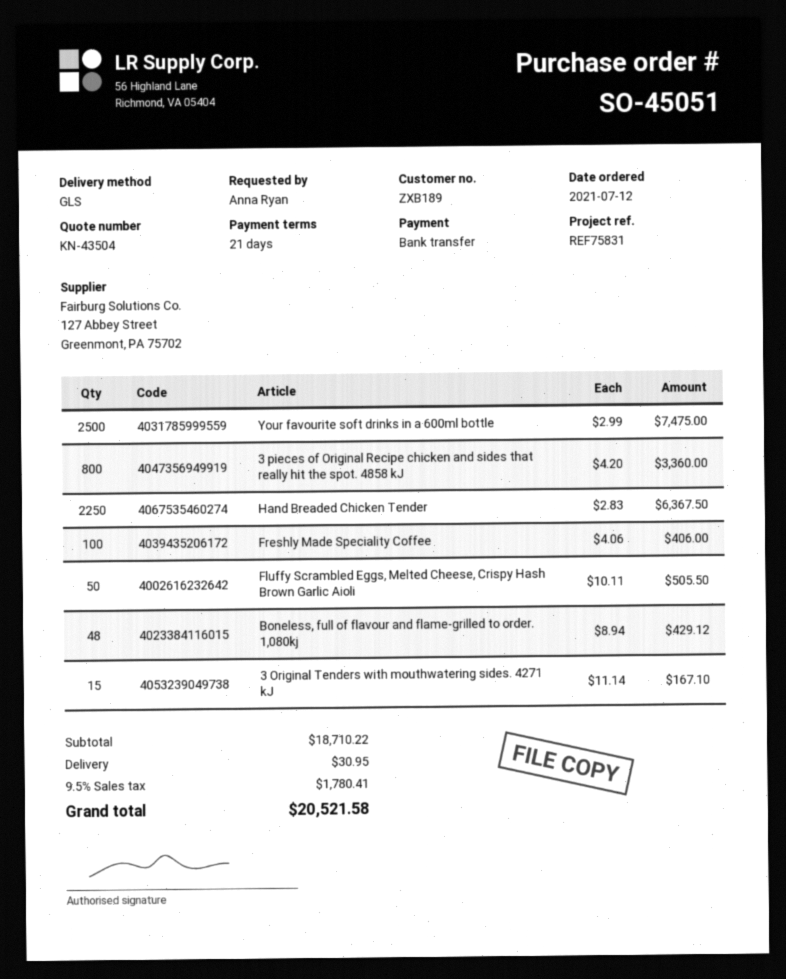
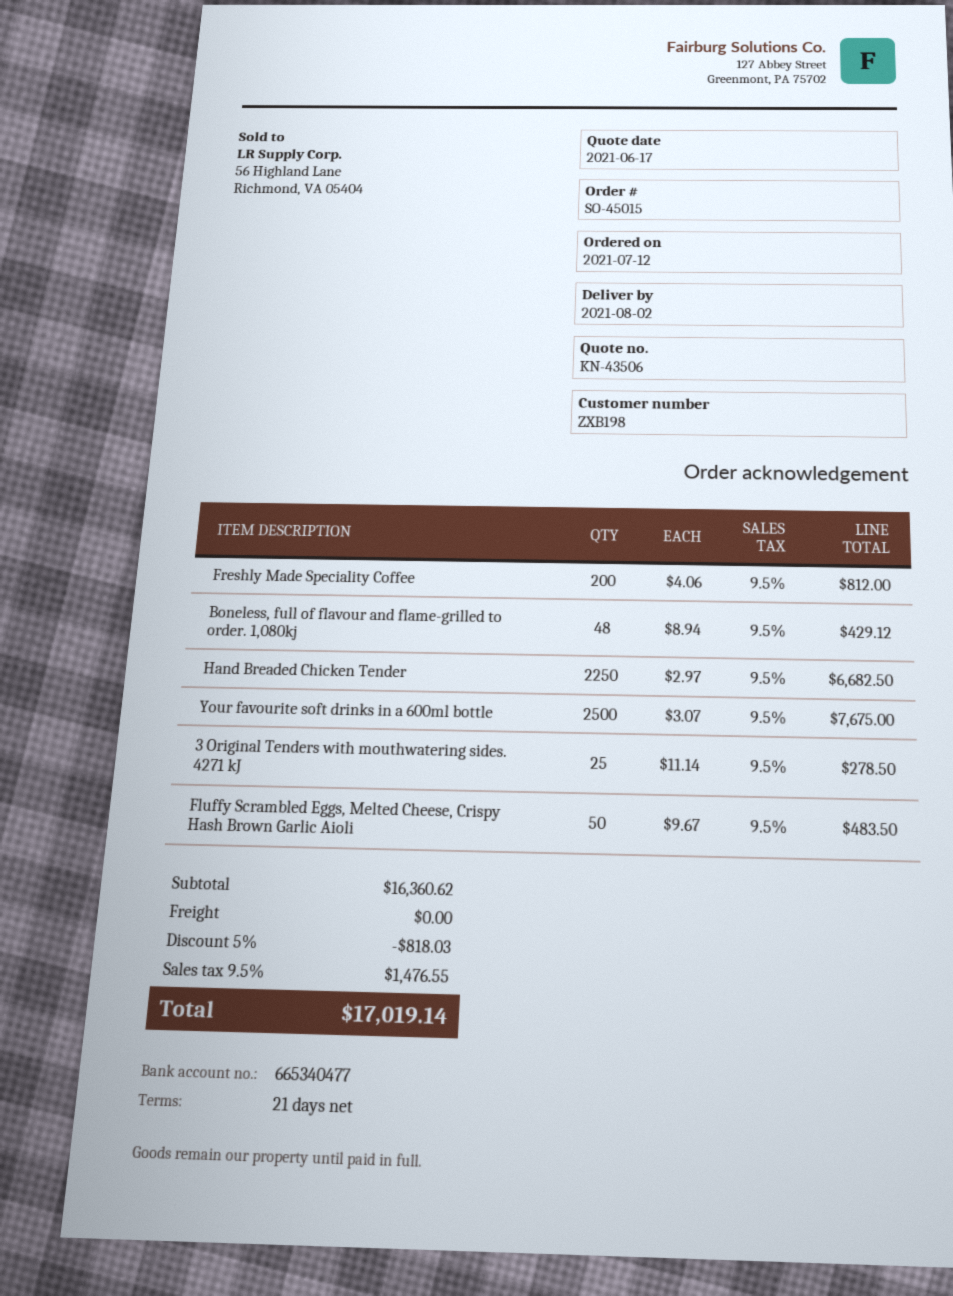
quote number: KN-43504 -> KN-43506
order number: SO-45051 -> SO-45015
customer number: ZXB189 -> ZXB198
Your favourite soft drinks in a 600ml bottle: 2500 x 2.99 = 7475.00 -> 2500 x 3.07 = 7675.00
3 pieces of Original Recipe chicken and sides that really hit the spot. 4858 kJ: 800 x 4.20 = 3360.00 -> none
Hand Breaded Chicken Tender: 2250 x 2.83 = 6367.50 -> 2250 x 2.97 = 6682.50
Freshly Made Speciality Coffee: 100 x 4.06 = 406.00 -> 200 x 4.06 = 812.00
Fluffy Scrambled Eggs, Melted Cheese, Crispy Hash Brown Garlic Aioli: 50 x 10.11 = 505.50 -> 50 x 9.67 = 483.50
3 Original Tenders with mouthwatering sides. 4271 kJ: 15 x 11.14 = 167.10 -> 25 x 11.14 = 278.50
subtotal: 18710.22 -> 16360.62
discount: none -> 5% = 818.03
shipping: 30.95 -> 0.00
tax: 9.5% = 1780.41 -> 9.5% = 1476.55
total: 20521.58 -> 17019.14

